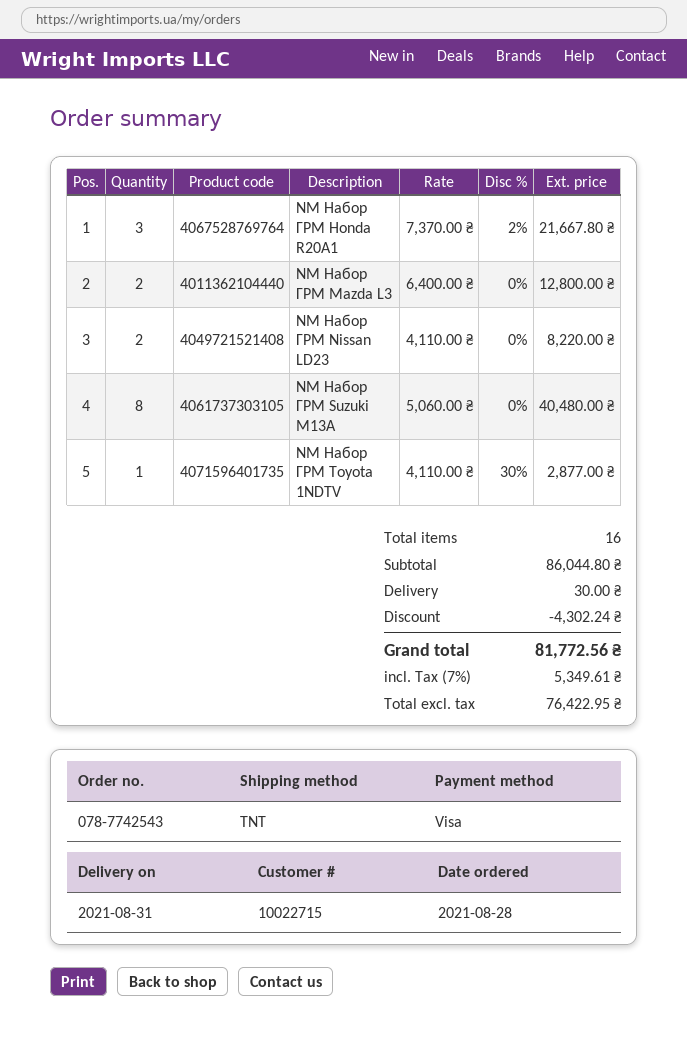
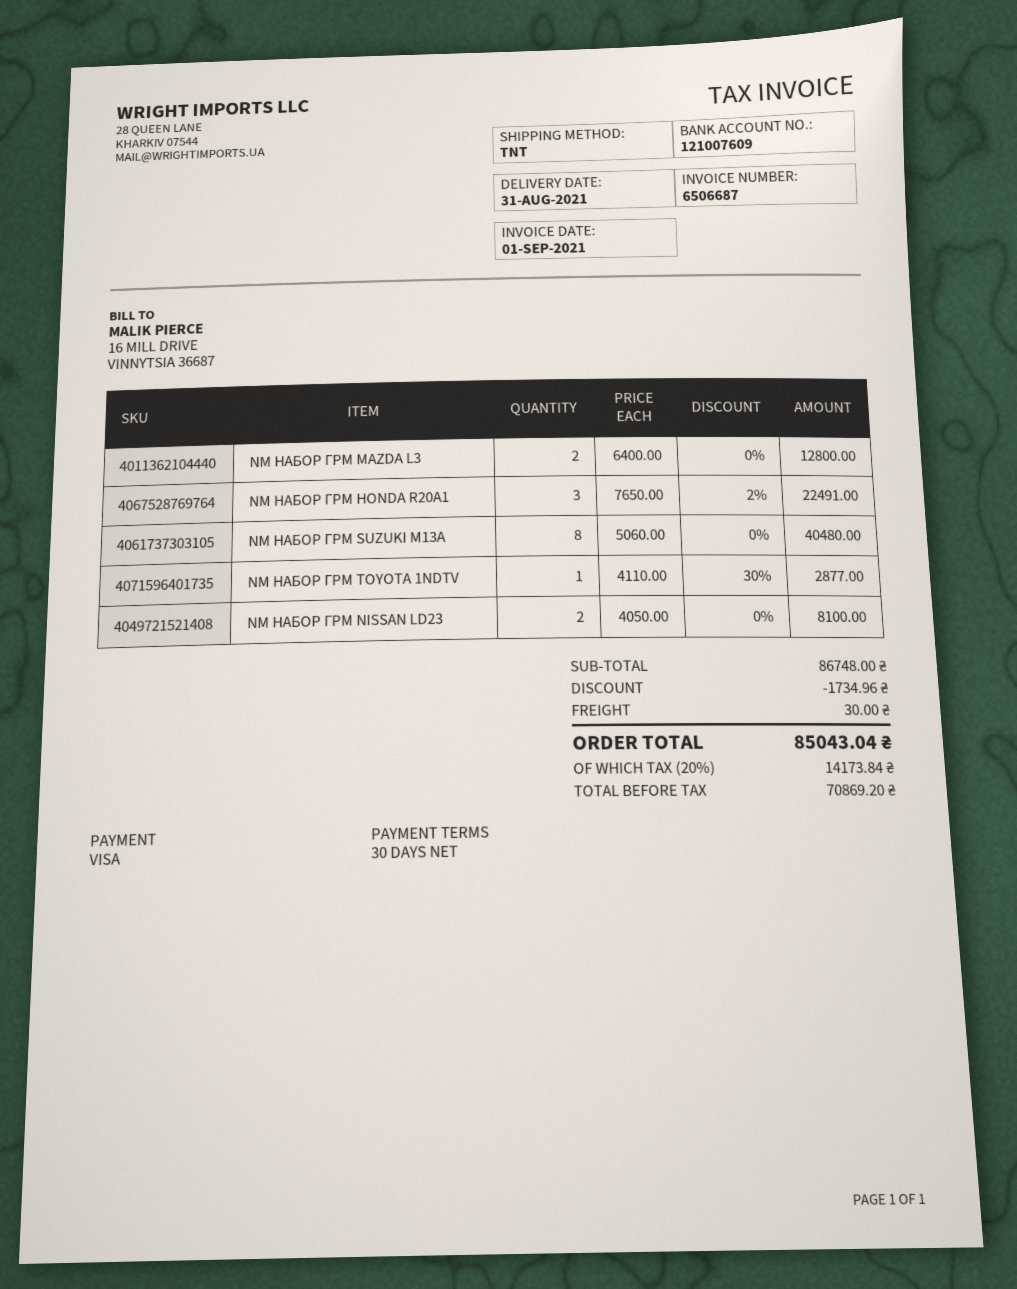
NM Набор ГРМ Honda R20A1: 3 x 7370.00 - 2% = 21667.80 -> 3 x 7650.00 - 2% = 22491.00
NM Набор ГРМ Nissan LD23: 2 x 4110.00 = 8220.00 -> 2 x 4050.00 = 8100.00
subtotal: 86044.80 -> 86748.00
discount: 4302.24 -> 1734.96
net: 76422.95 -> 70869.20
tax: 7% = 5349.61 -> 20% = 14173.84
total: 81772.56 -> 85043.04

